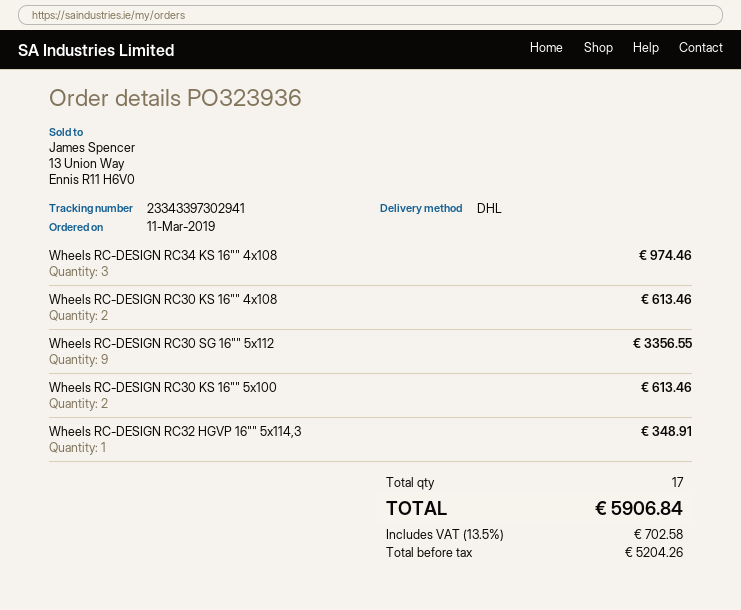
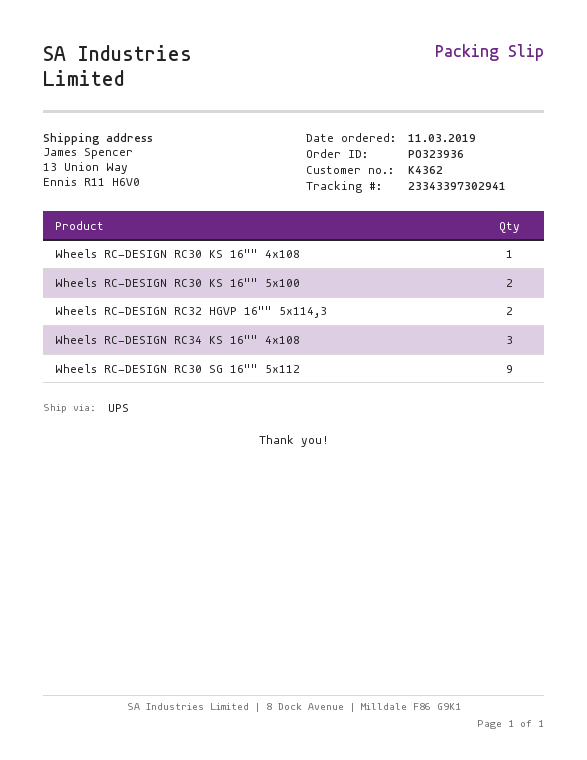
shipping method: DHL -> UPS
Wheels RC-DESIGN RC30 KS 16"" 4x108: 2 -> 1
Wheels RC-DESIGN RC32 HGVP 16"" 5x114,3: 1 -> 2

